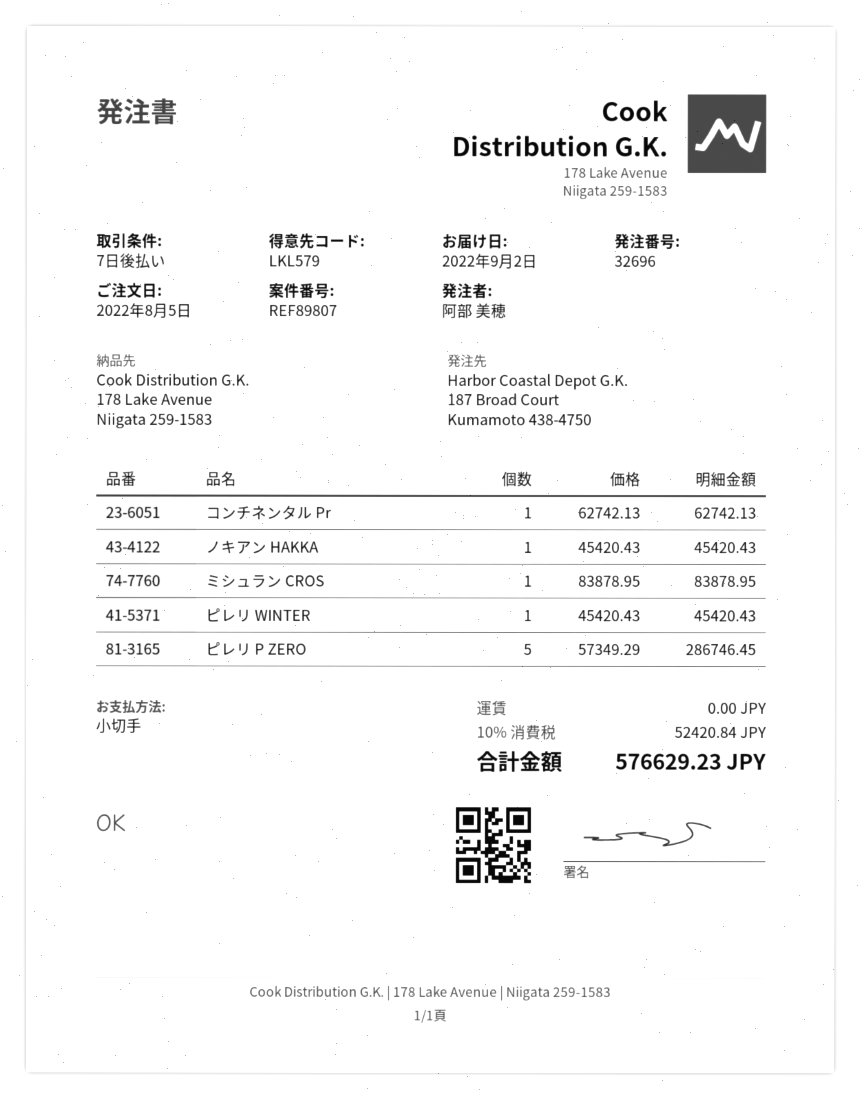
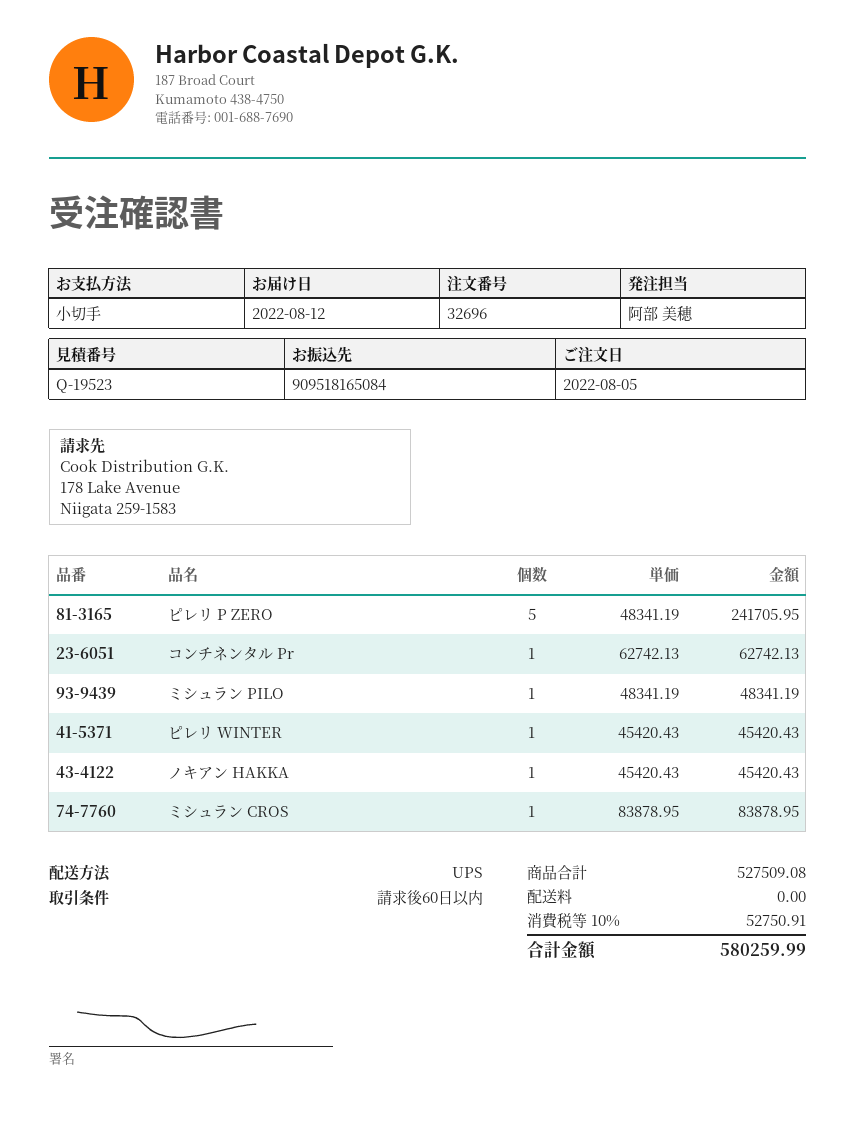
delivery date: 2022-09-02 -> 2022-08-12
payment terms: 7 days -> 60 days
ピレリ P ZERO: 5 x 57349.29 = 286746.45 -> 5 x 48341.19 = 241705.95
ミシュラン PILO: none -> 1 x 48341.19 = 48341.19
tax: 10% = 52420.84 -> 10% = 52750.91
total: 576629.23 -> 580259.99

